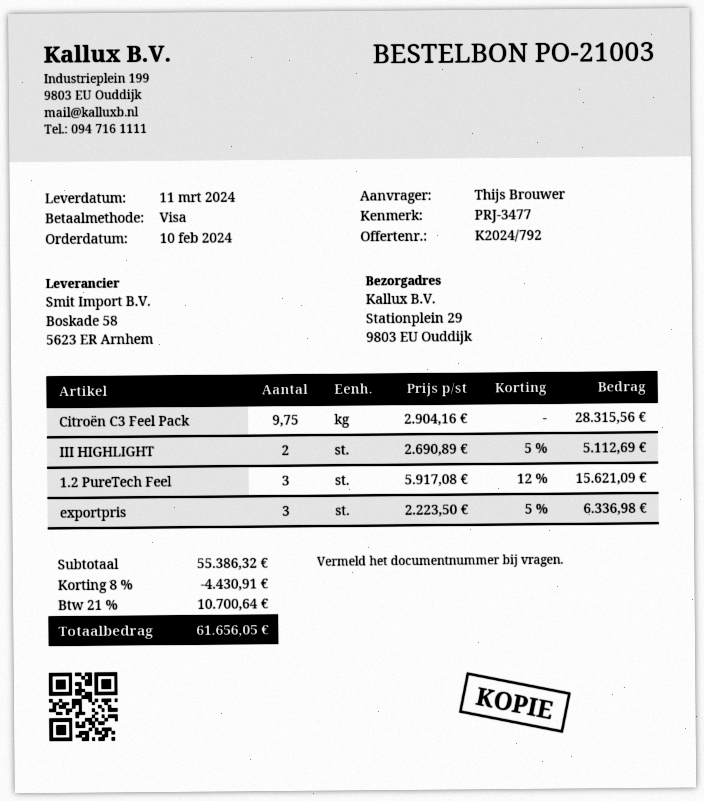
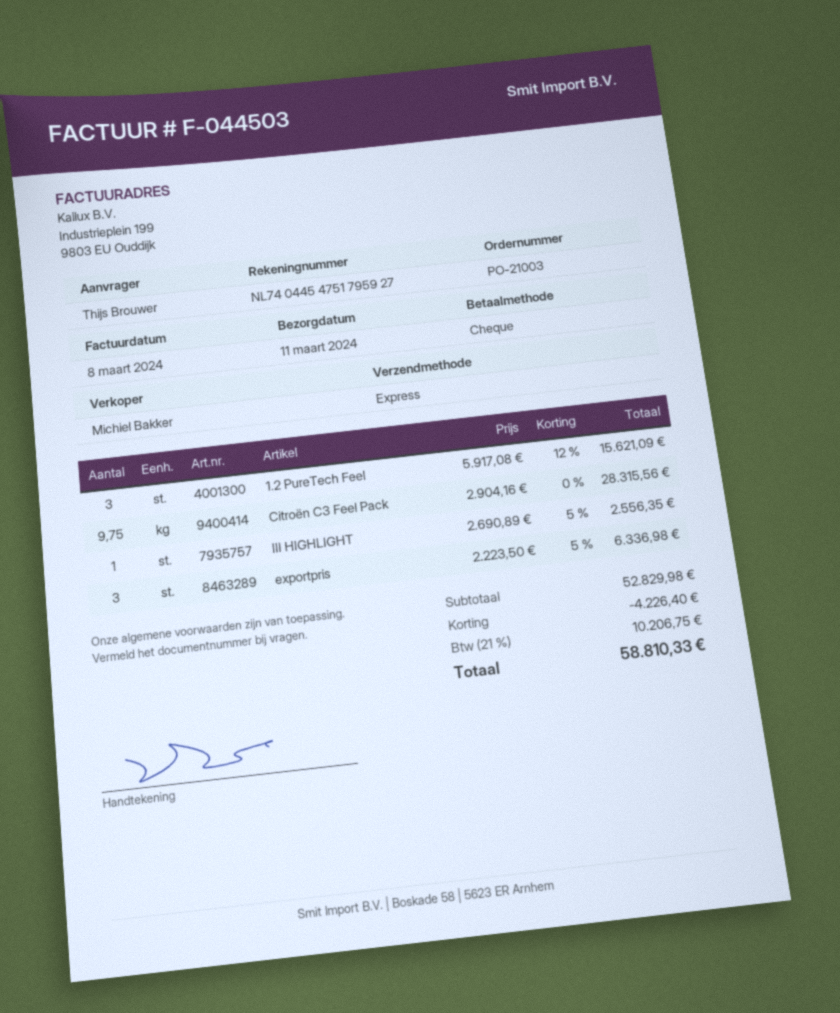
payment method: Visa -> cheque
III HIGHLIGHT: 2 x 2690.89 - 5% = 5112.69 -> 1 x 2690.89 - 5% = 2556.35
subtotal: 55386.32 -> 52829.98
discount: 4430.91 -> 4226.40
tax: 21% = 10700.64 -> 21% = 10206.75
total: 61656.05 -> 58810.33

